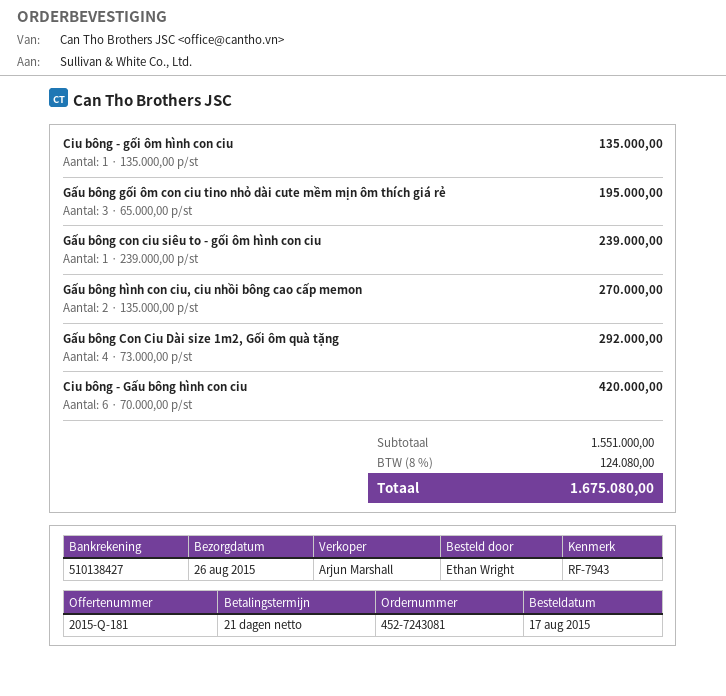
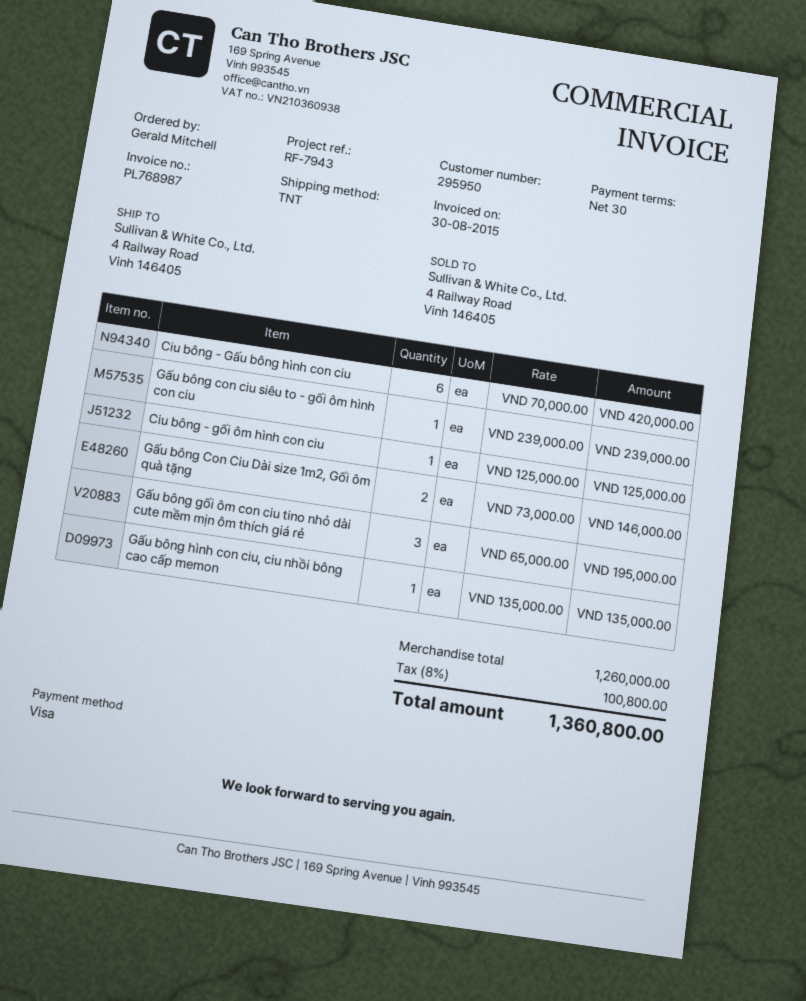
payment terms: 21 days -> 30 days
ordered by: Ethan Wright -> Gerald Mitchell
Ciu bông - gối ôm hình con ciu: 1 x 135000.00 = 135000.00 -> 1 x 125000.00 = 125000.00
Gấu bông hình con ciu, ciu nhồi bông cao cấp memon: 2 x 135000.00 = 270000.00 -> 1 x 135000.00 = 135000.00
Gấu bông Con Ciu Dài size 1m2, Gối ôm quà tặng: 4 x 73000.00 = 292000.00 -> 2 x 73000.00 = 146000.00
subtotal: 1551000.00 -> 1260000.00
tax: 8% = 124080.00 -> 8% = 100800.00
total: 1675080.00 -> 1360800.00

